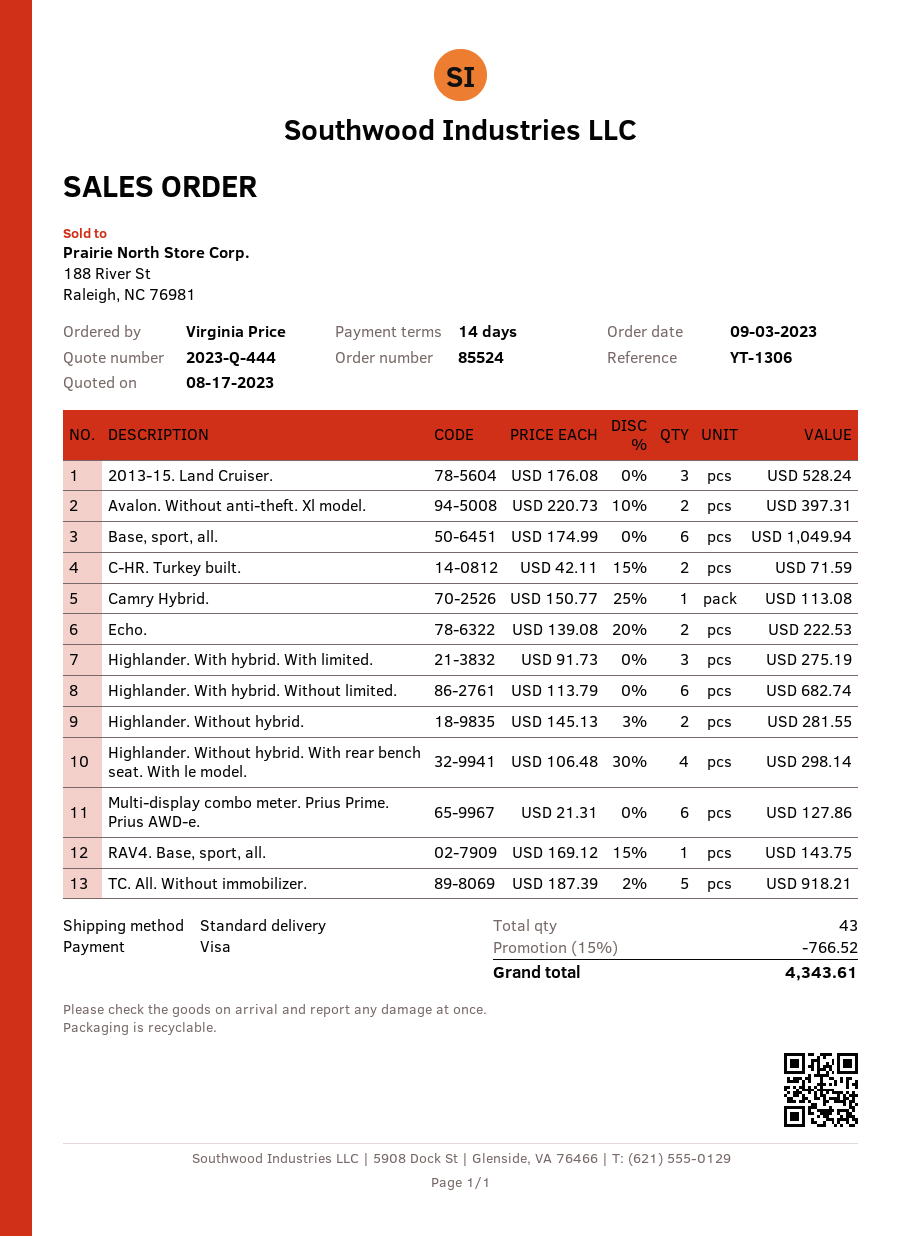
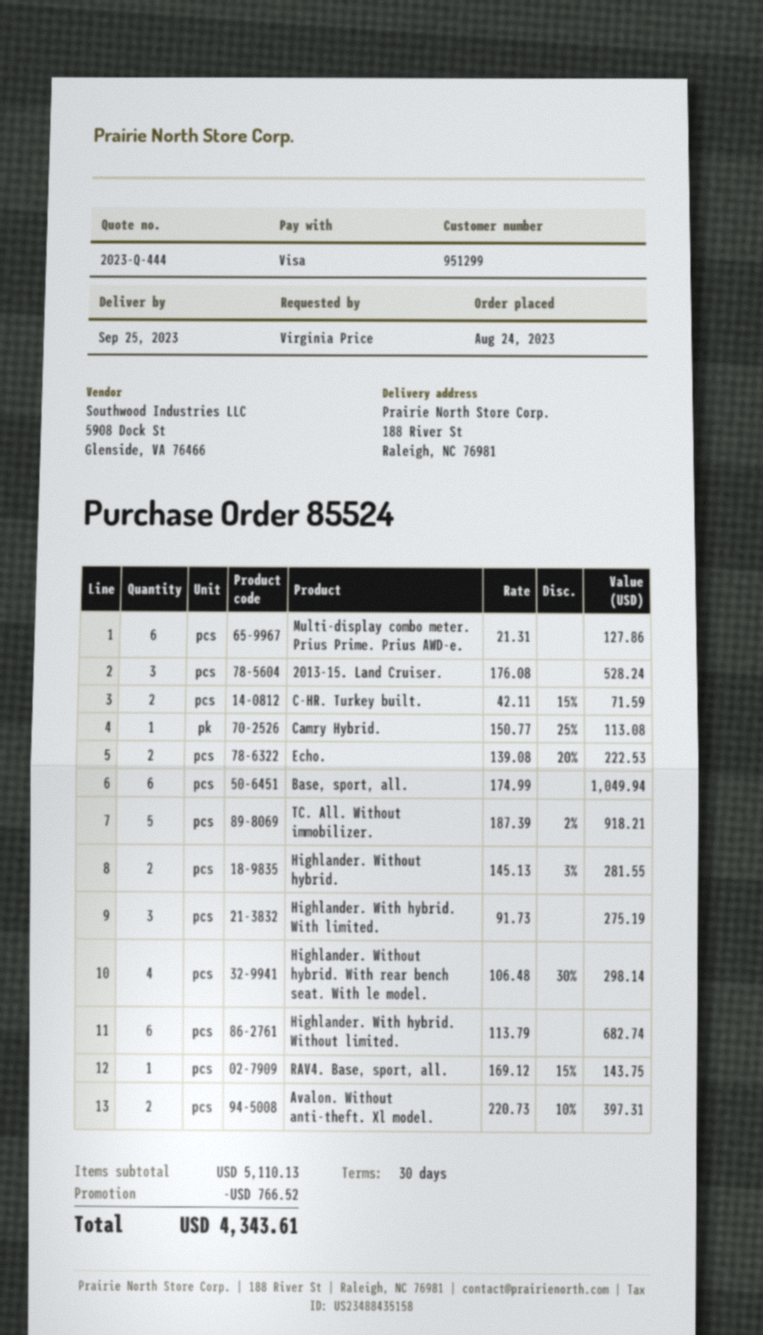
order date: 2023-09-03 -> 2023-08-24
payment terms: 14 days -> 30 days

